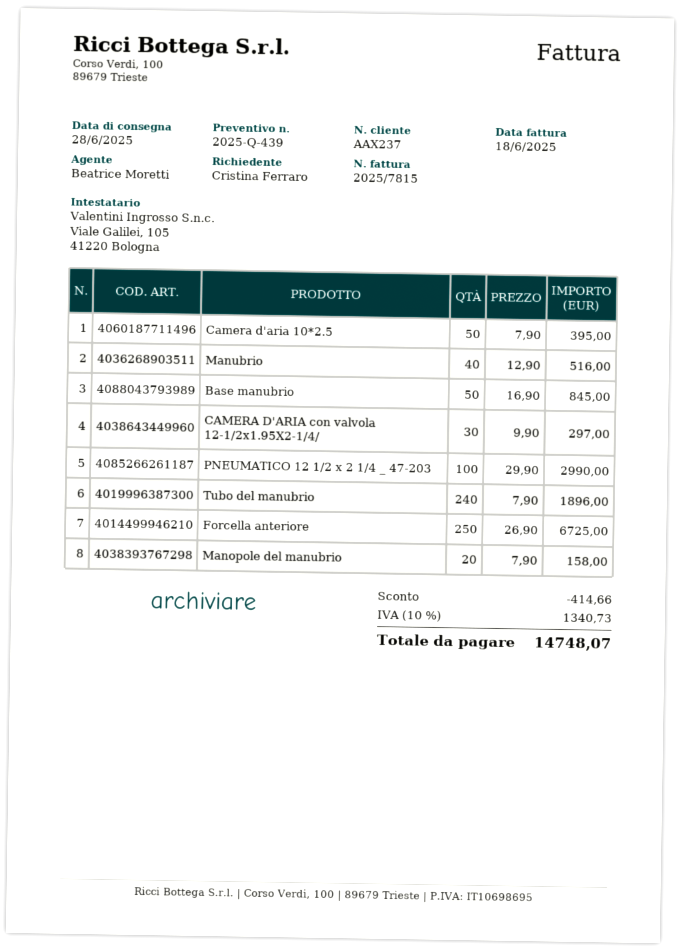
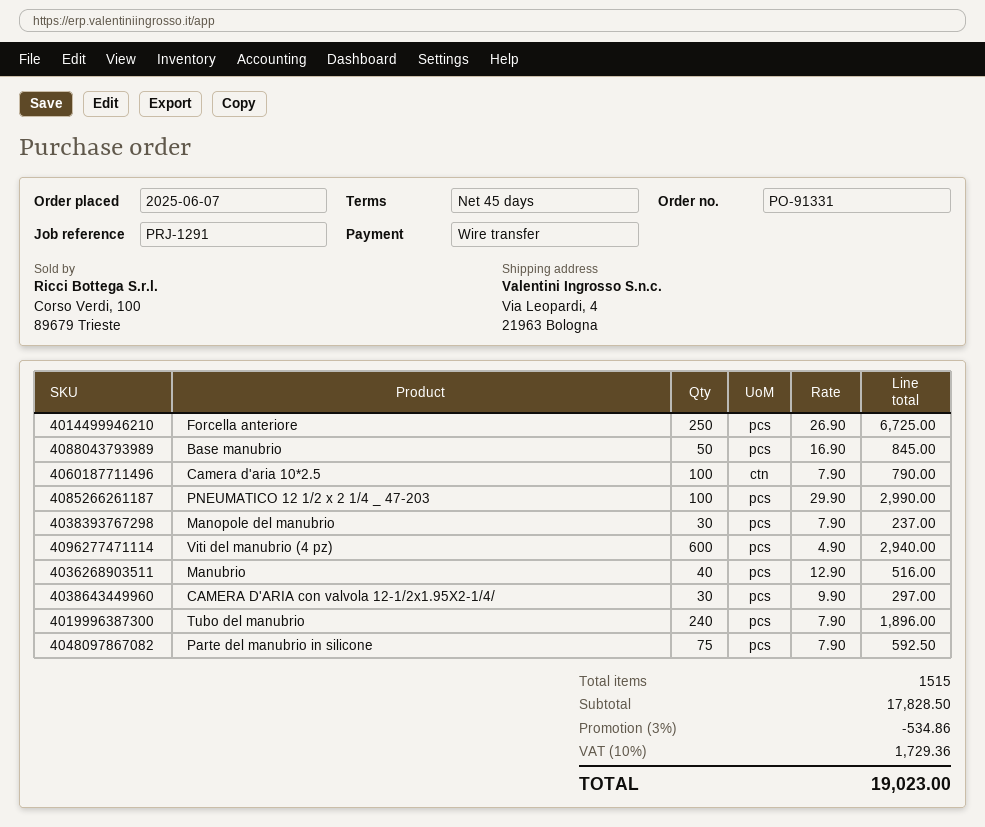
Camera d'aria 10*2.5: 50 x 7.90 = 395.00 -> 100 x 7.90 = 790.00
Manopole del manubrio: 20 x 7.90 = 158.00 -> 30 x 7.90 = 237.00
Viti del manubrio (4 pz): none -> 600 x 4.90 = 2940.00
Parte del manubrio in silicone: none -> 75 x 7.90 = 592.50
discount: 414.66 -> 534.86
tax: 10% = 1340.73 -> 10% = 1729.36
total: 14748.07 -> 19023.00

